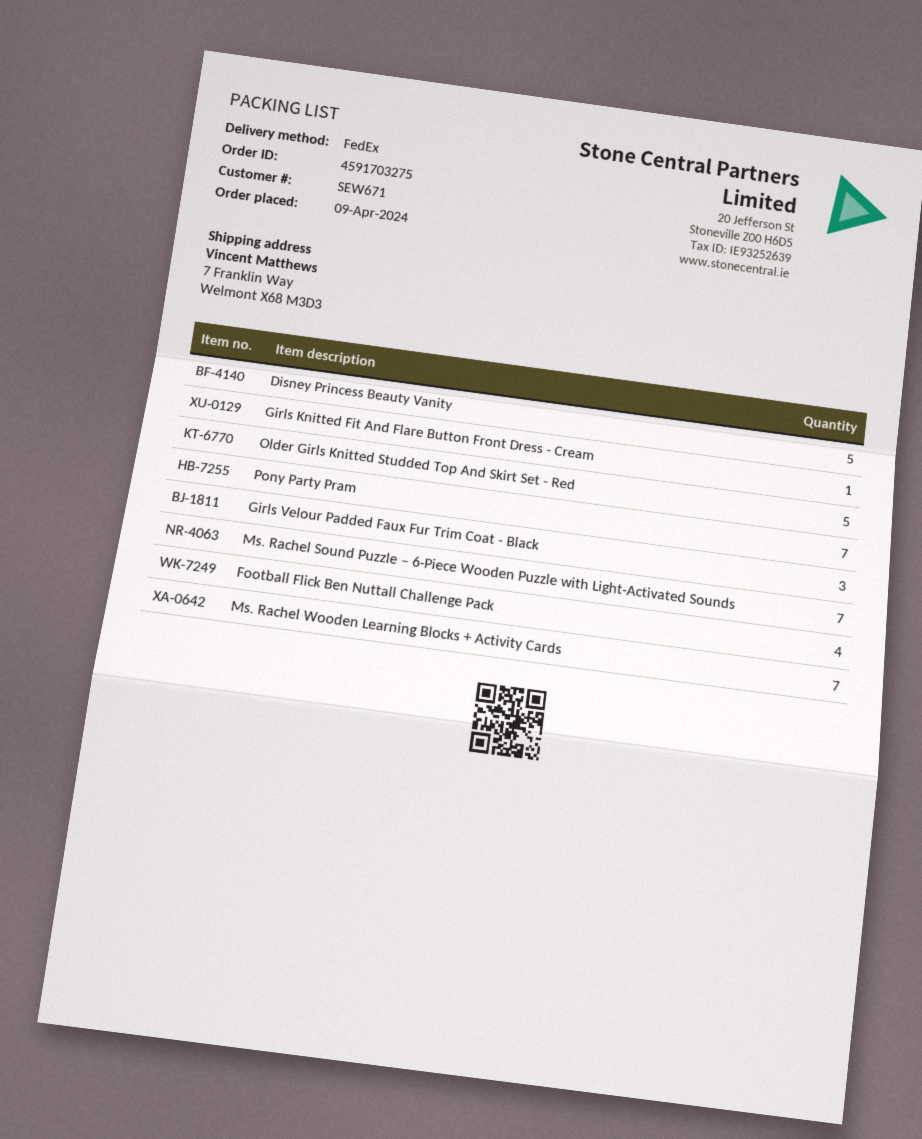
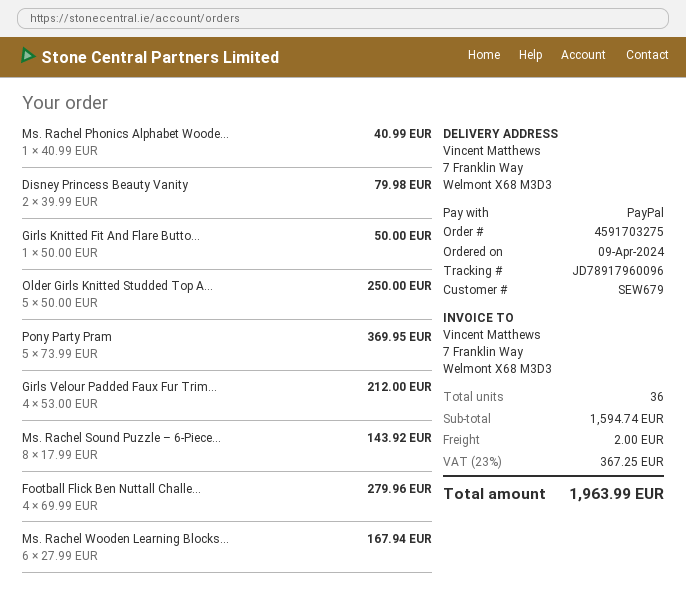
customer number: SEW671 -> SEW679
Disney Princess Beauty Vanity: 5 -> 2
Pony Party Pram: 7 -> 5
Girls Velour Padded Faux Fur Trim Coat - Black: 3 -> 4
Ms. Rachel Sound Puzzle – 6-Piece Wooden Puzzle with Light-Activated Sounds: 7 -> 8
Ms. Rachel Wooden Learning Blocks + Activity Cards: 7 -> 6
Ms. Rachel Phonics Alphabet Woode...: none -> 1

